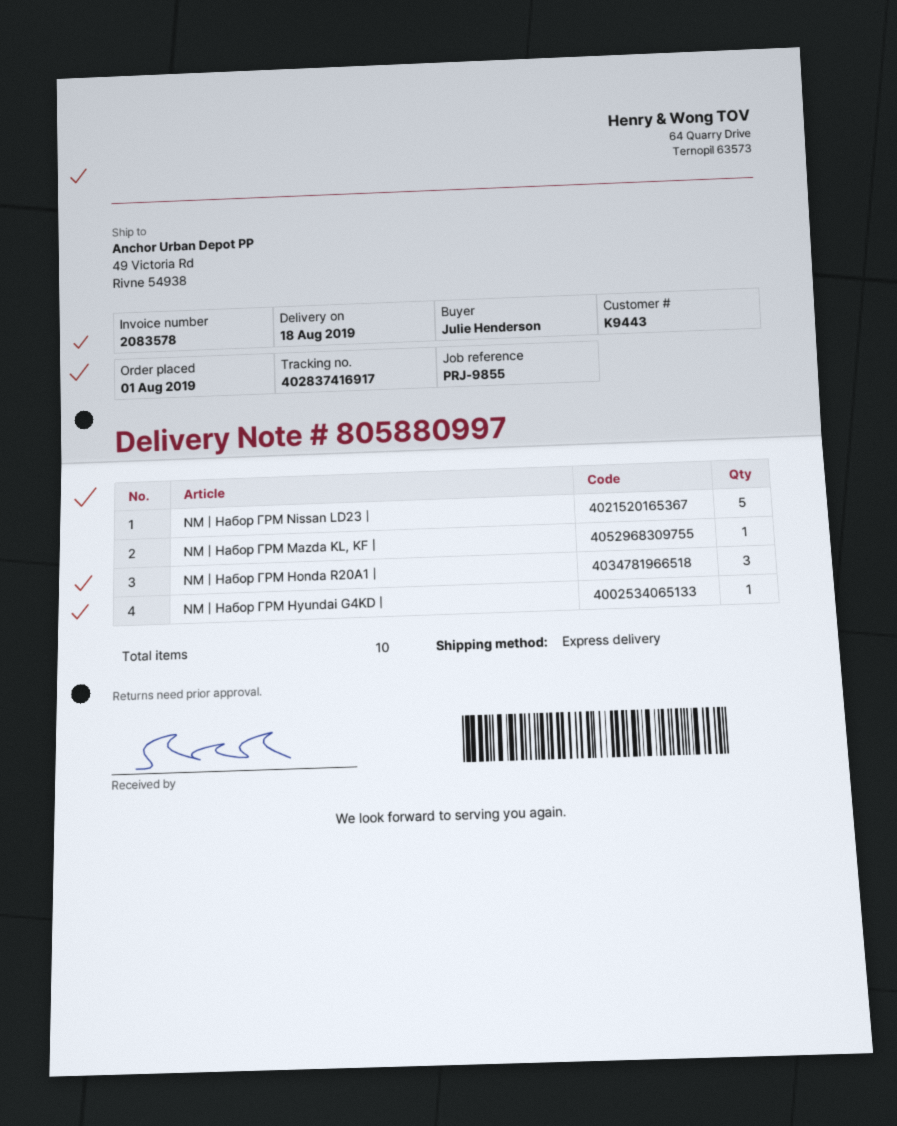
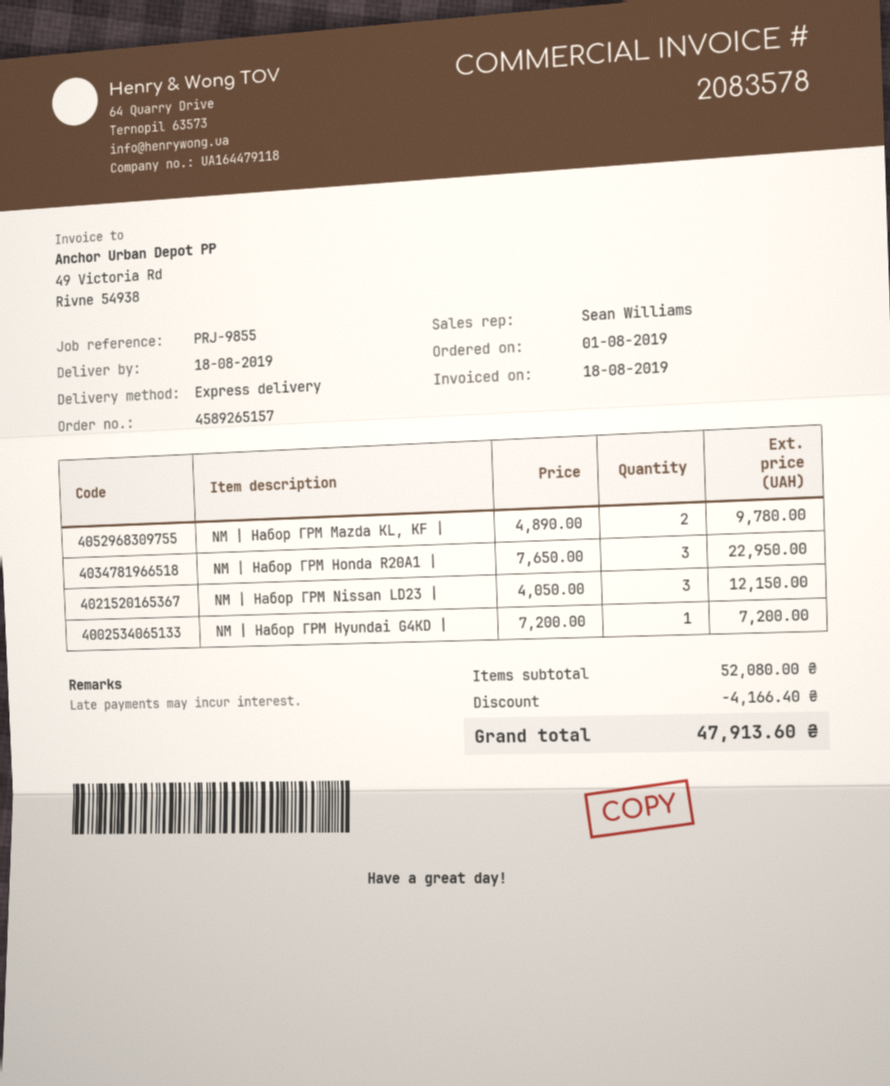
NM | Набор ГРМ Nissan LD23 |: 5 -> 3
NM | Набор ГРМ Mazda KL, KF |: 1 -> 2

